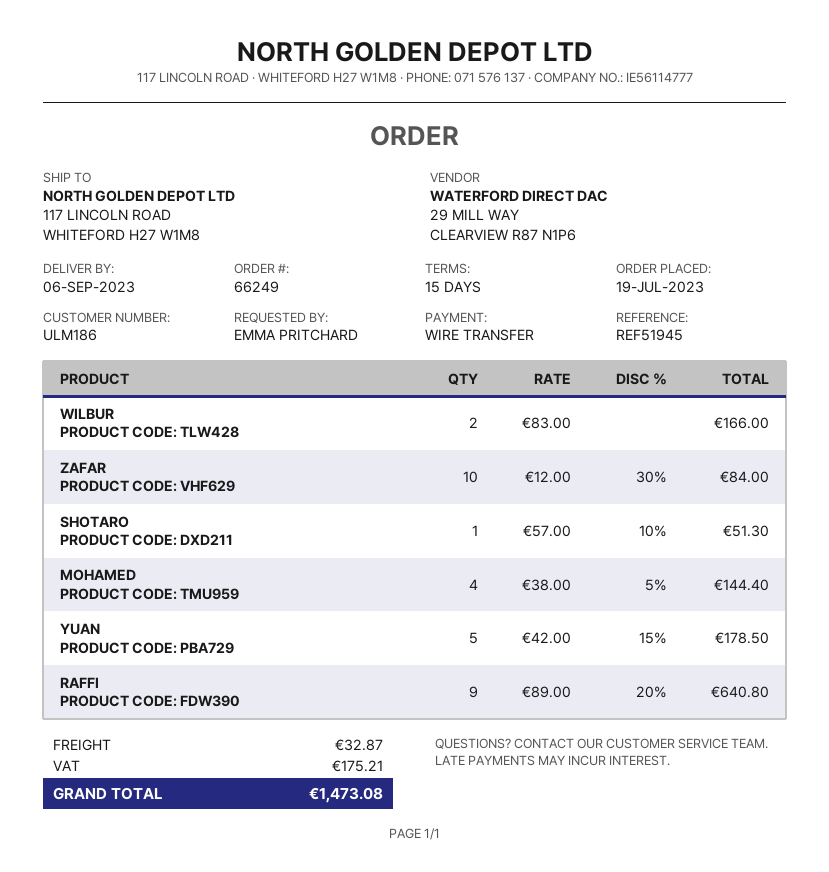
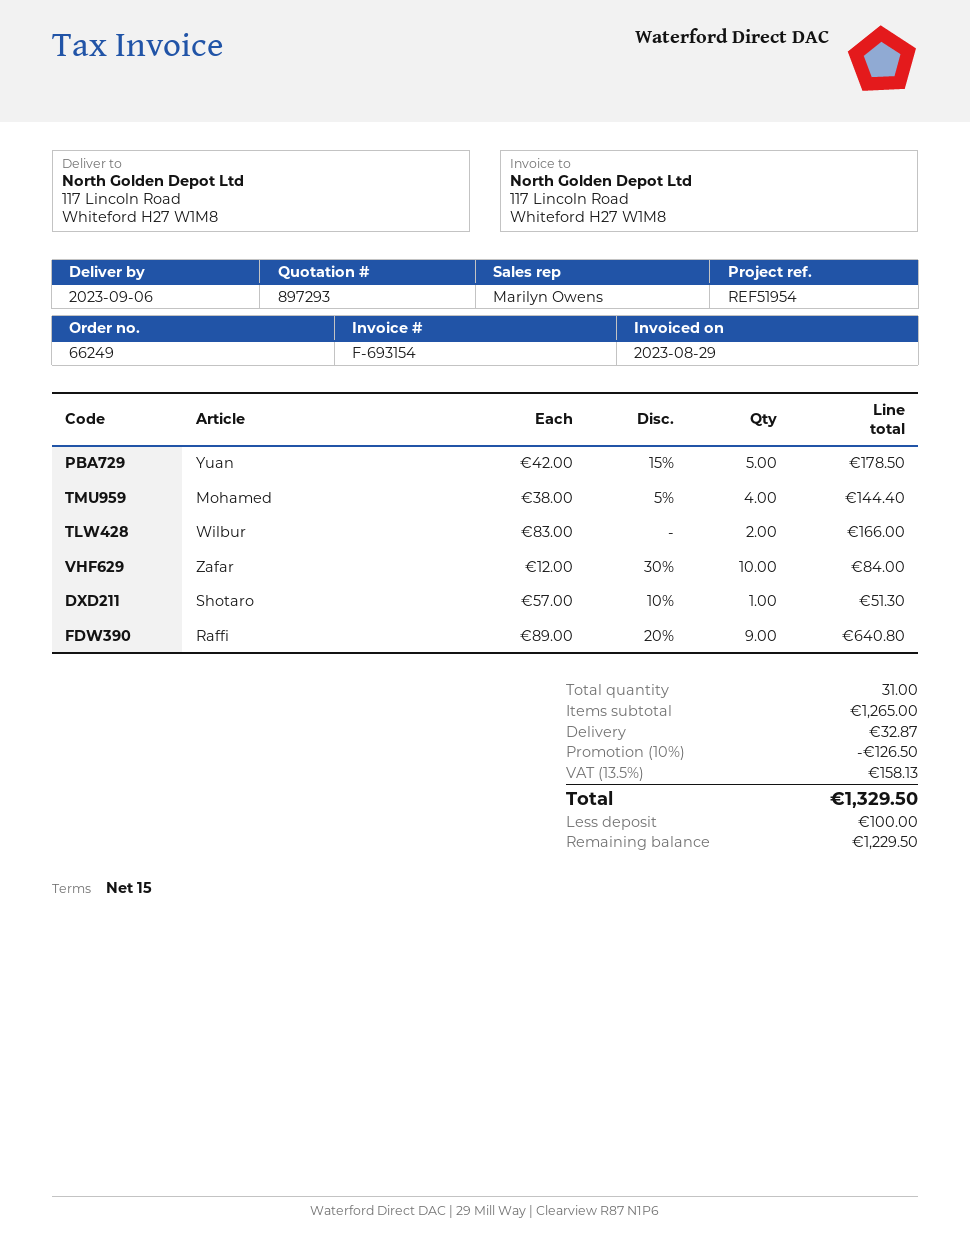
reference: REF51945 -> REF51954
discount: none -> 10% = 126.50
tax: 175.21 -> 158.13
total: 1473.08 -> 1329.50

